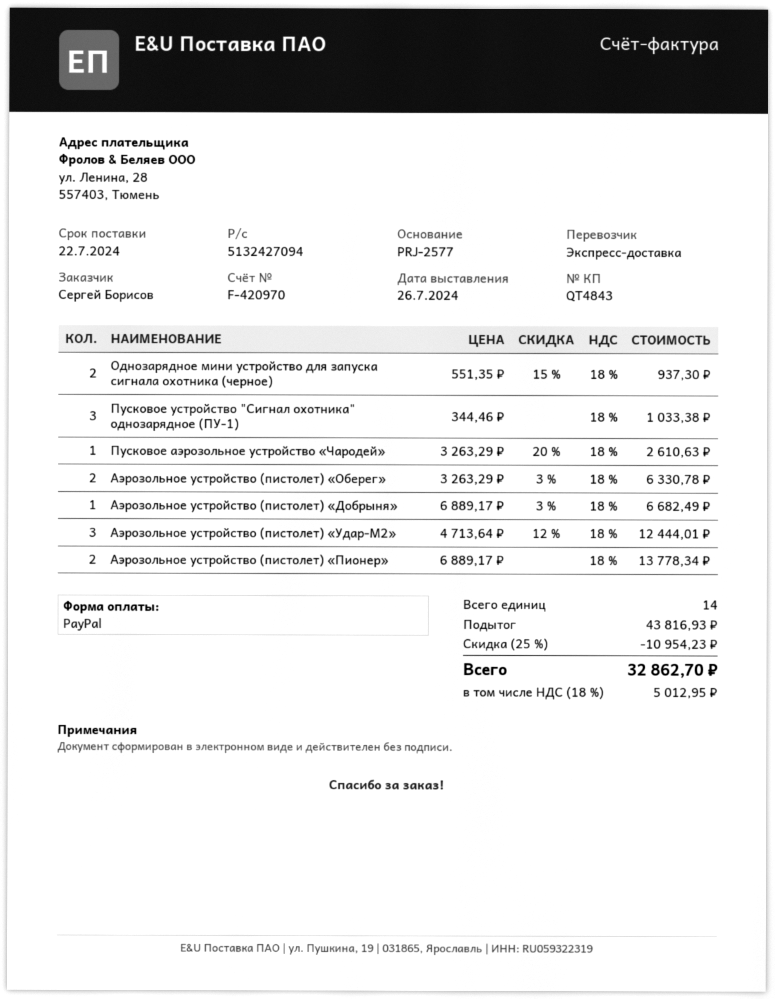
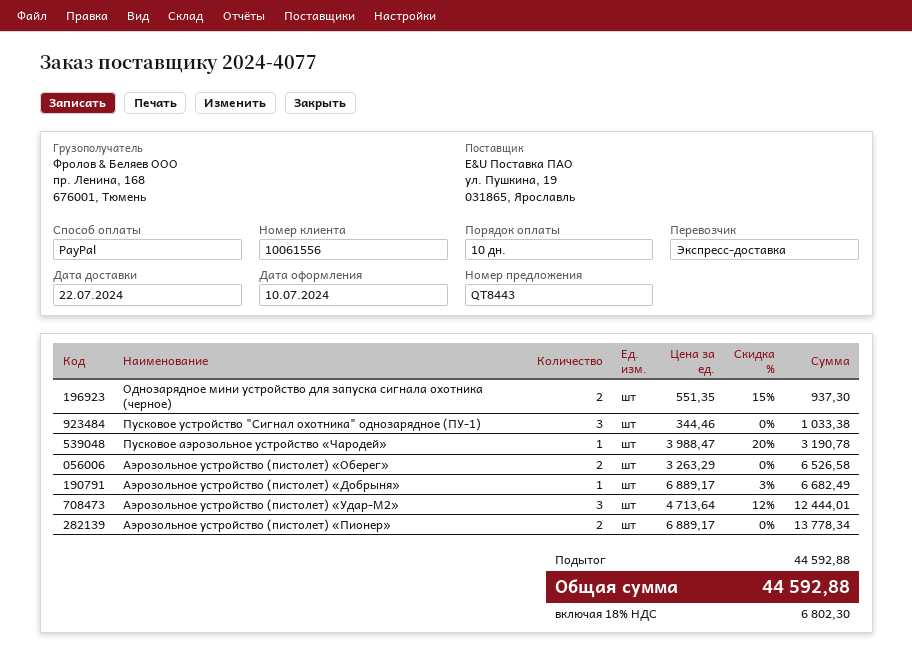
quote number: QT4843 -> QT8443
Пусковое аэрозольное устройство «Чародей»: 1 x 3263.29 - 20% = 2610.63 -> 1 x 3988.47 - 20% = 3190.78
Аэрозольное устройство (пистолет) «Оберег»: 2 x 3263.29 - 3% = 6330.78 -> 2 x 3263.29 = 6526.58
subtotal: 43816.93 -> 44592.88
discount: 25% = 10954.23 -> none
tax: 18% = 5012.95 -> 18% = 6802.30
total: 32862.70 -> 44592.88

